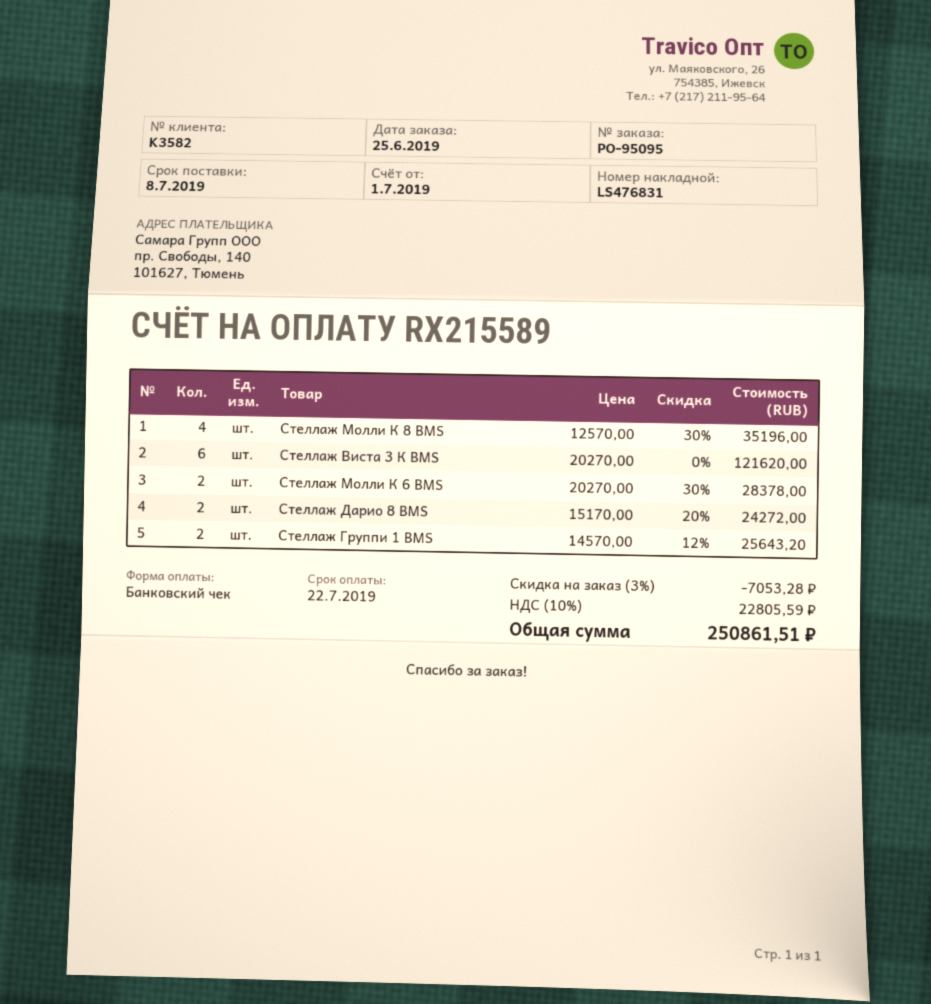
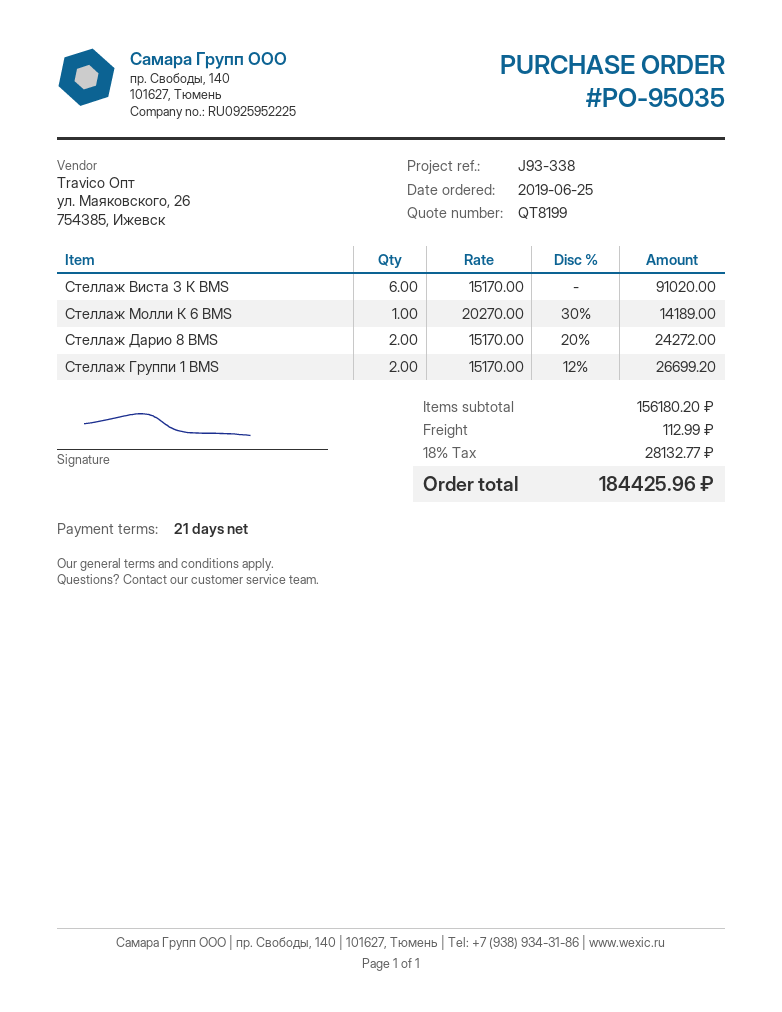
order number: PO-95095 -> PO-95035
Стеллаж Молли К 8 BMS: 4 x 12570.00 - 30% = 35196.00 -> none
Стеллаж Виста 3 К BMS: 6 x 20270.00 = 121620.00 -> 6 x 15170.00 = 91020.00
Стеллаж Молли К 6 BMS: 2 x 20270.00 - 30% = 28378.00 -> 1 x 20270.00 - 30% = 14189.00
Стеллаж Группи 1 BMS: 2 x 14570.00 - 12% = 25643.20 -> 2 x 15170.00 - 12% = 26699.20
discount: 3% = 7053.28 -> none
shipping: none -> 112.99
tax: 10% = 22805.59 -> 18% = 28132.77
total: 250861.51 -> 184425.96

